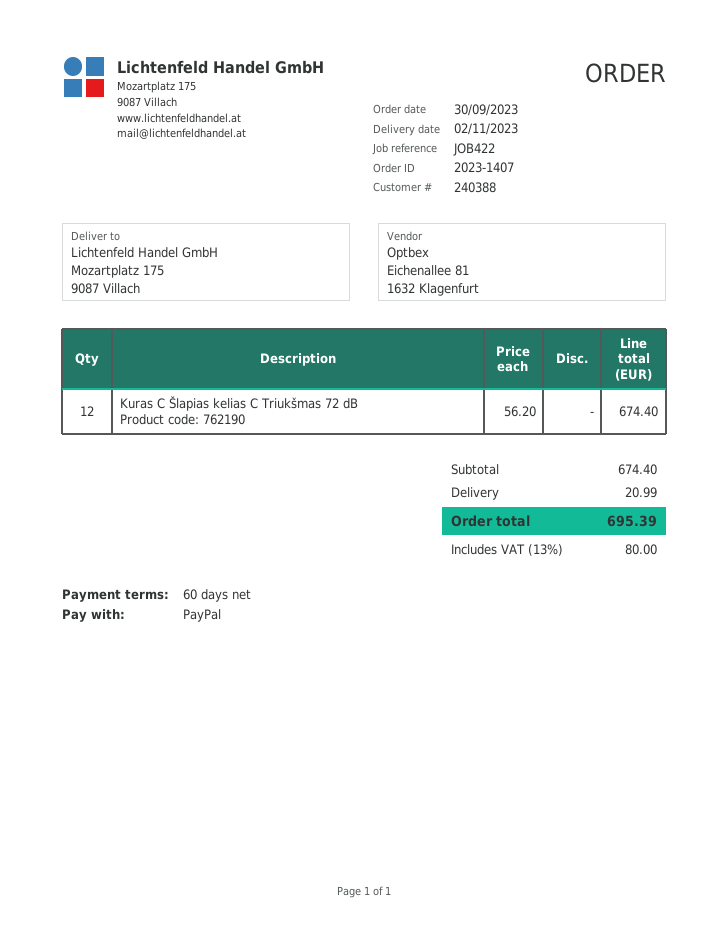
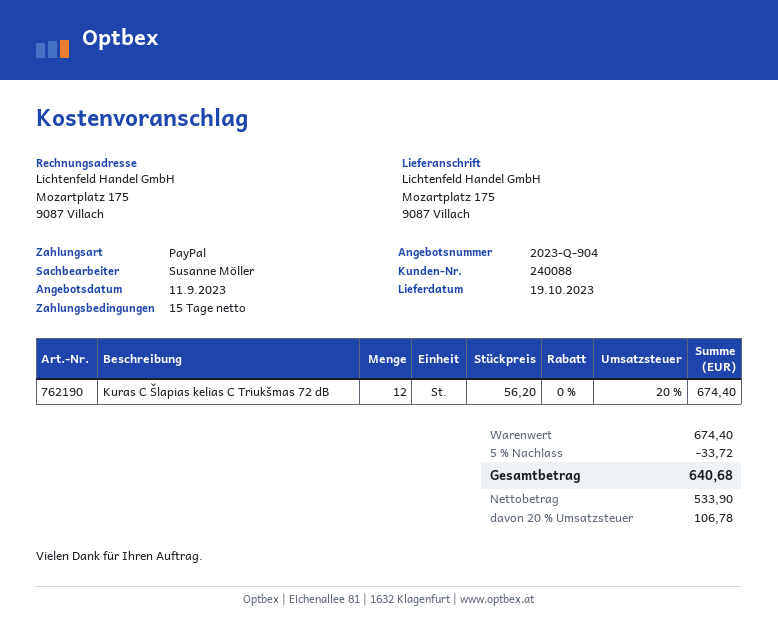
delivery date: 2023-11-02 -> 2023-10-19
payment terms: 60 days -> 15 days
customer number: 240388 -> 240088
discount: none -> 5% = 33.72
shipping: 20.99 -> none
tax: 13% = 80.00 -> 20% = 106.78
total: 695.39 -> 640.68

